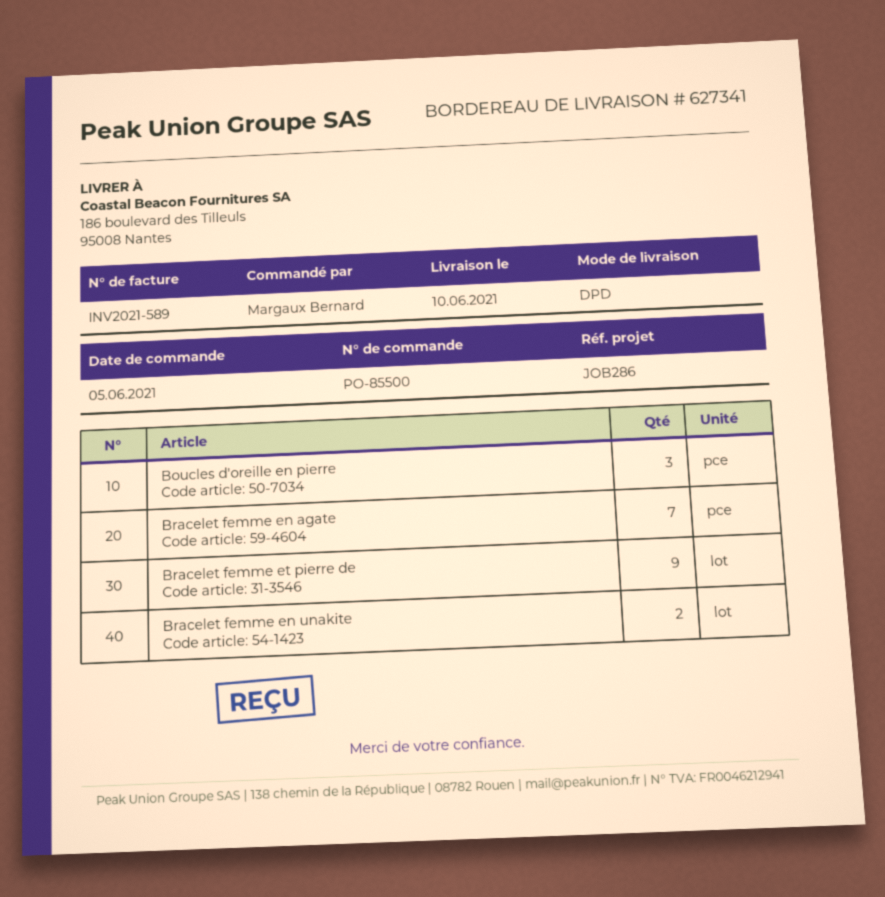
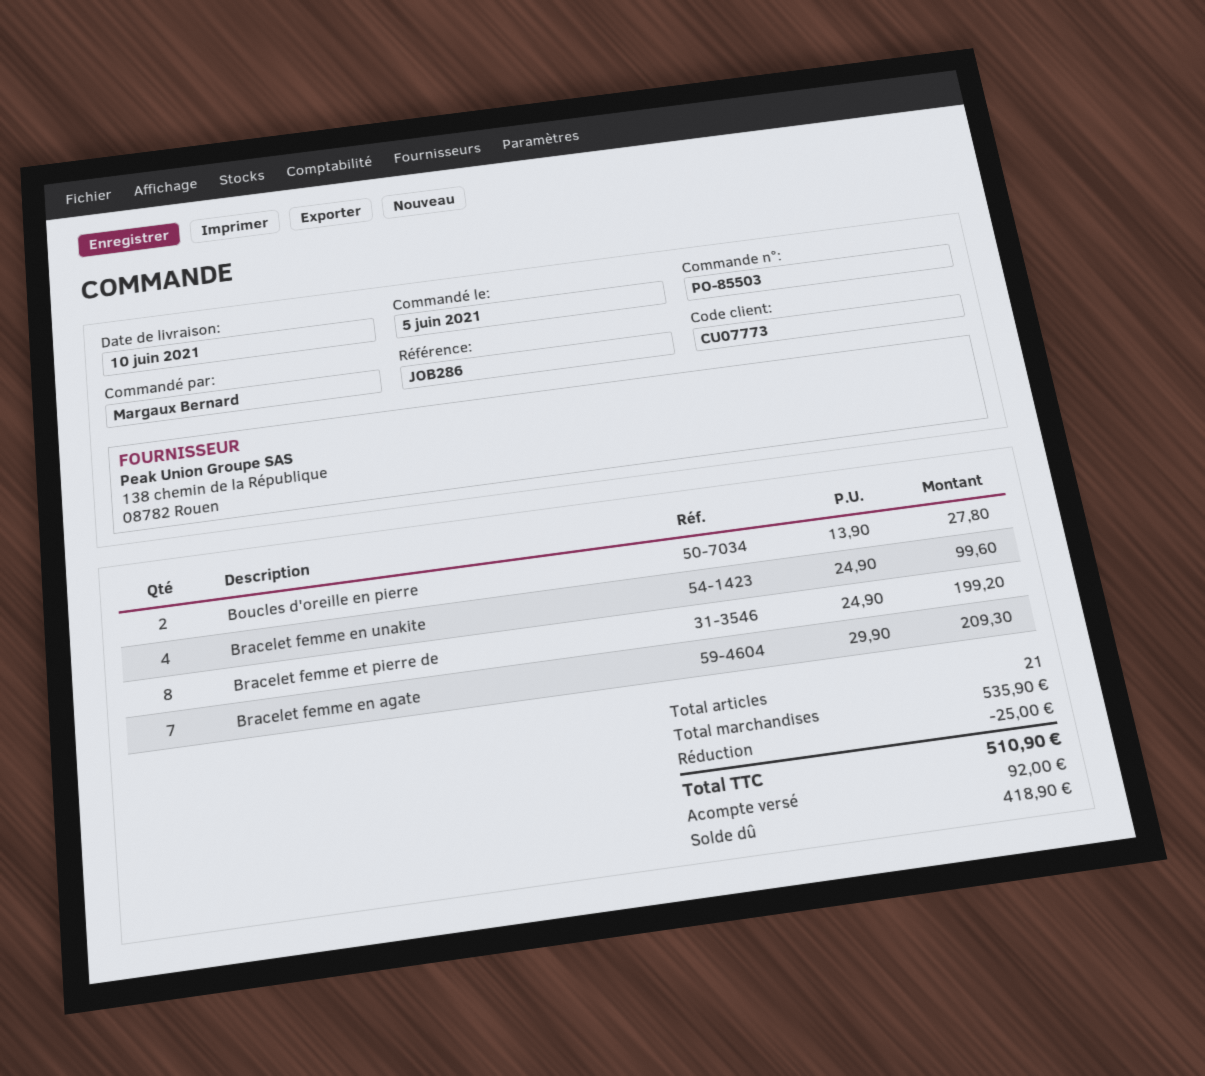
order number: PO-85500 -> PO-85503
Boucles d'oreille en pierre: 3 -> 2
Bracelet femme et pierre de: 9 -> 8
Bracelet femme en unakite: 2 -> 4

